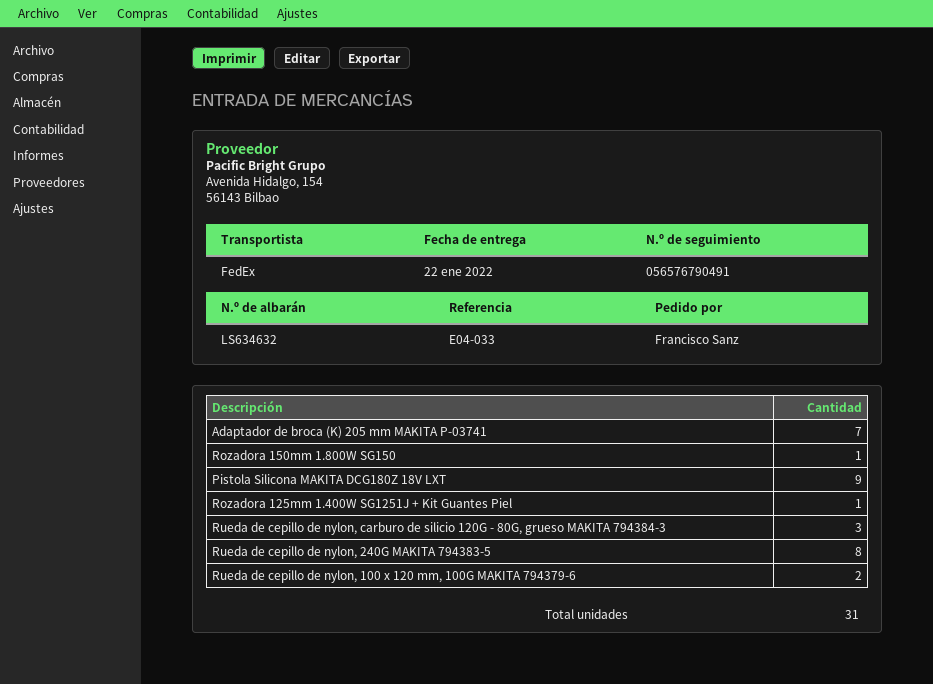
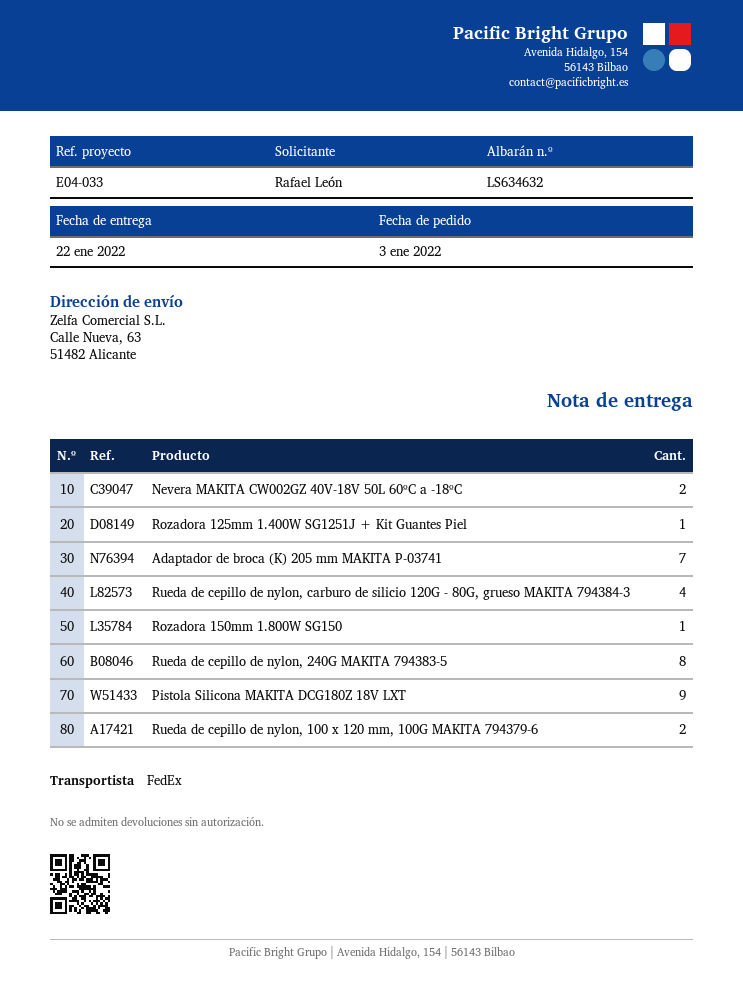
ordered by: Francisco Sanz -> Rafael León
Rueda de cepillo de nylon, carburo de silicio 120G - 80G, grueso MAKITA 794384-3: 3 -> 4
Nevera MAKITA CW002GZ 40V-18V 50L 60ºC a -18ºC: none -> 2

